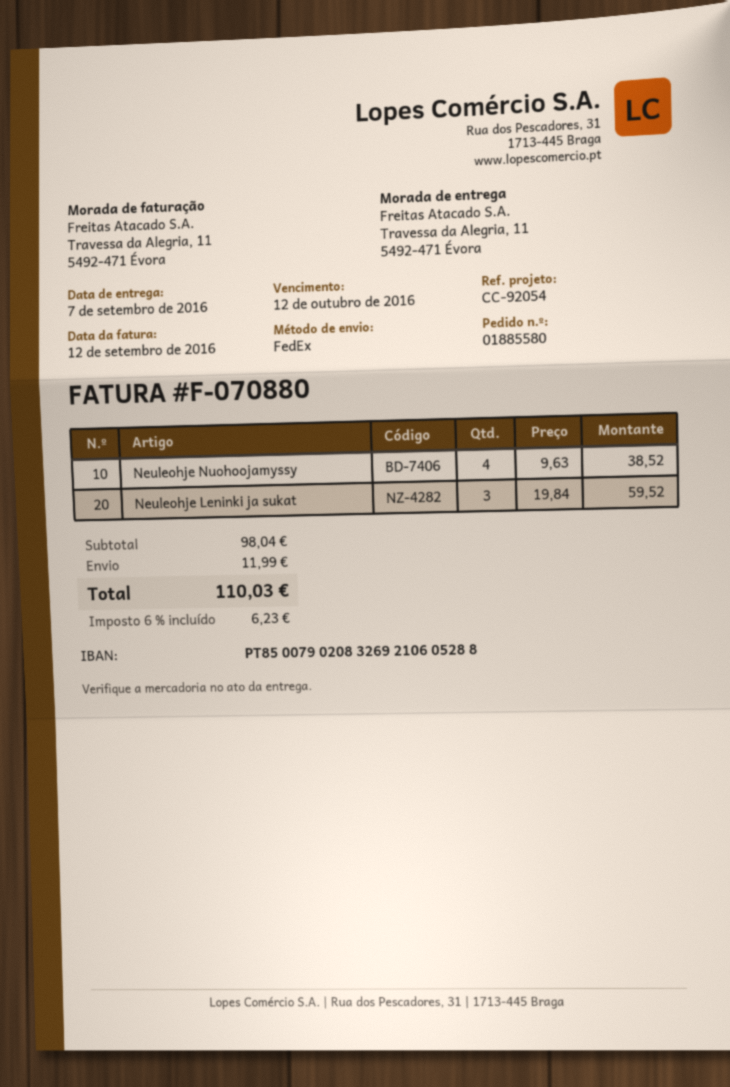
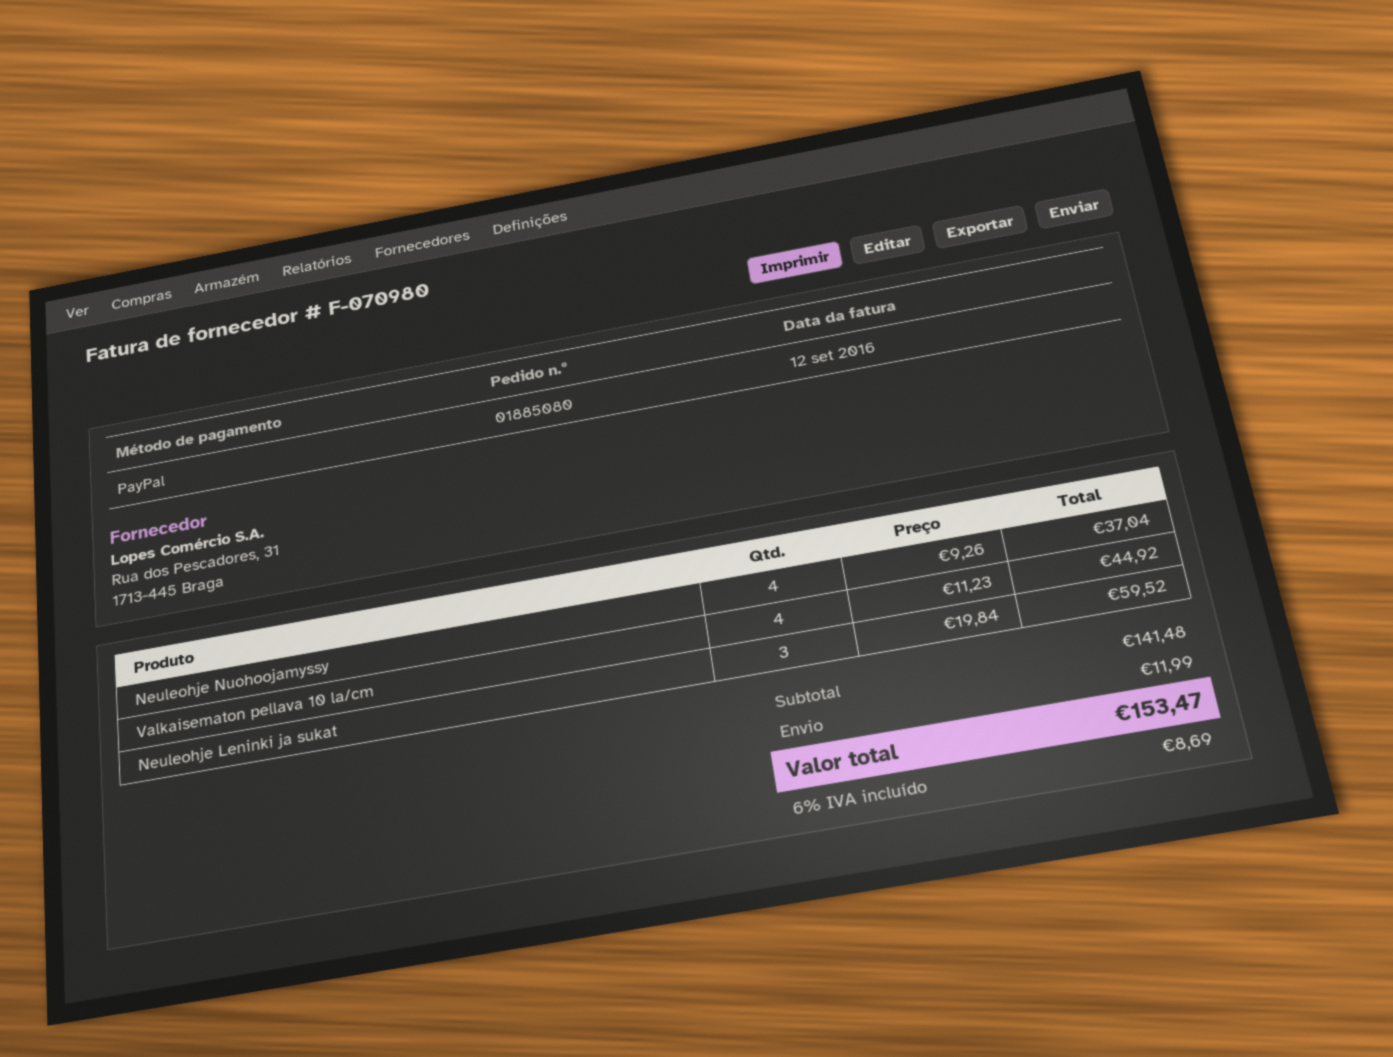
order number: 01885580 -> 01885080
invoice number: F-070880 -> F-070980
Neuleohje Nuohoojamyssy: 4 x 9.63 = 38.52 -> 4 x 9.26 = 37.04
Valkaisematon pellava 10 la/cm: none -> 4 x 11.23 = 44.92
subtotal: 98.04 -> 141.48
tax: 6% = 6.23 -> 6% = 8.69
total: 110.03 -> 153.47

